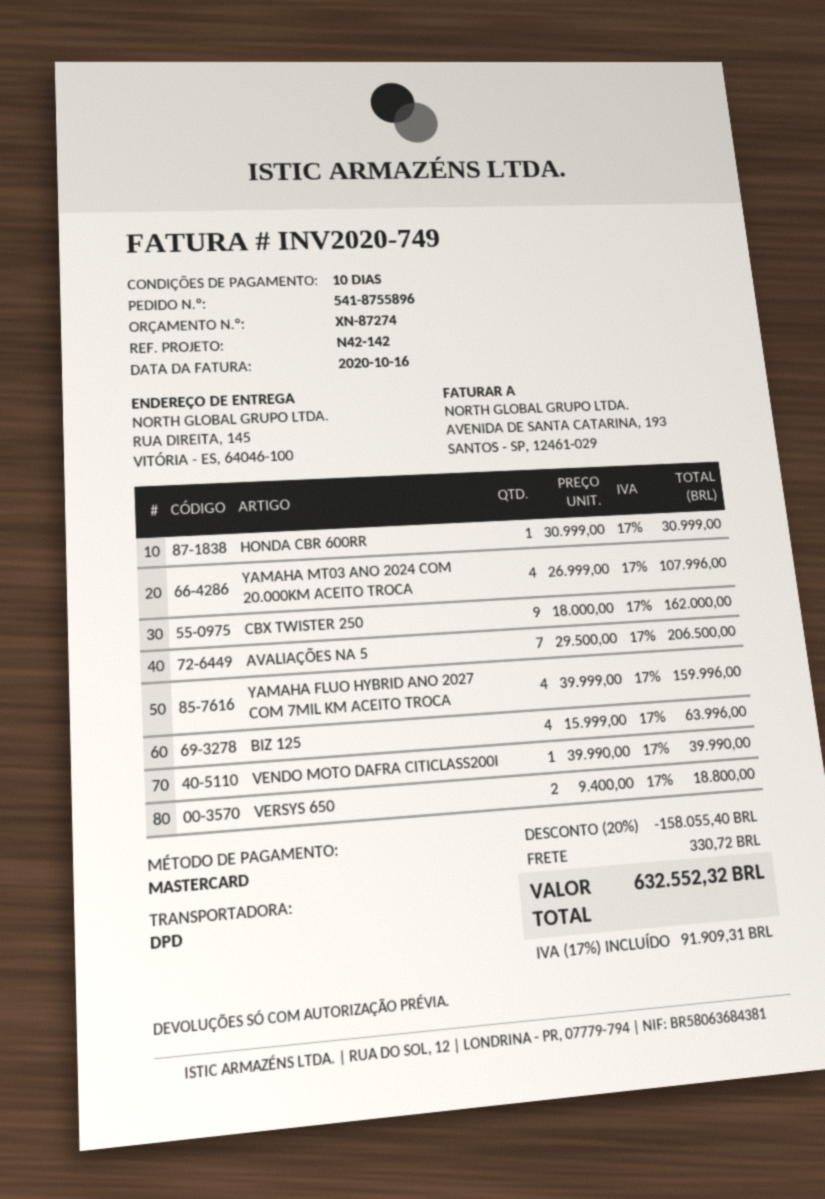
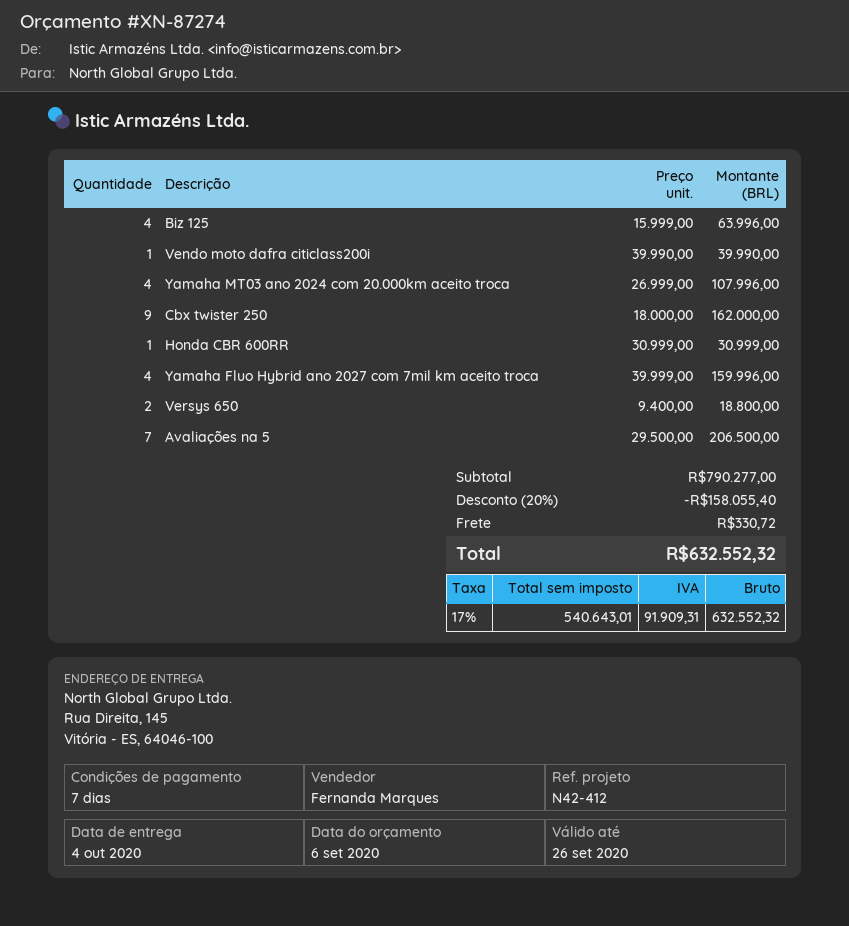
payment terms: 10 days -> 7 days
reference: N42-142 -> N42-412

